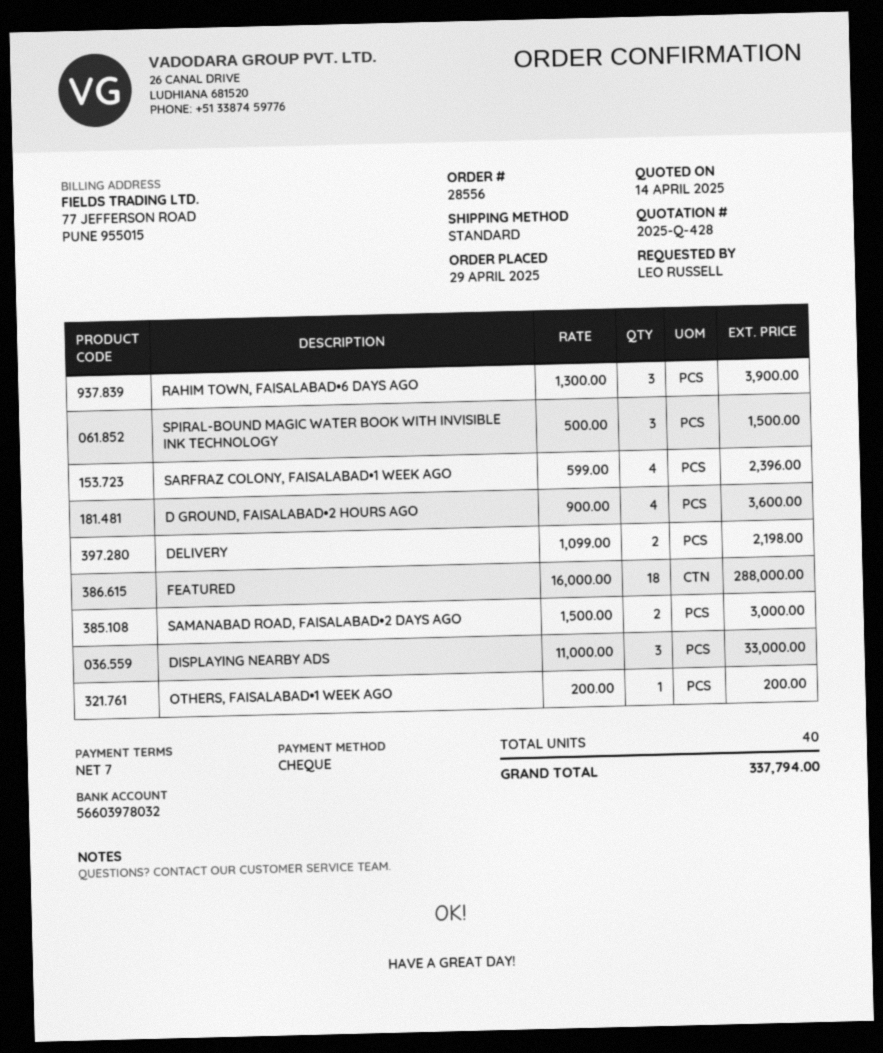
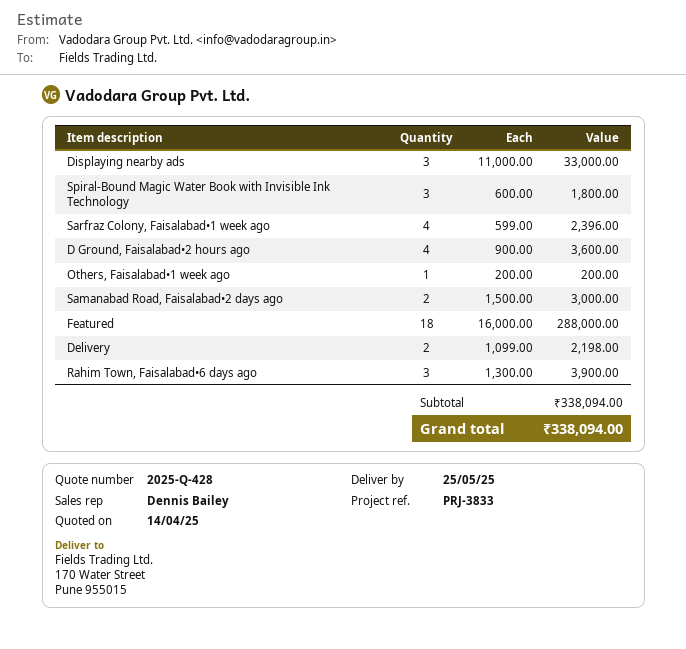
SPIRAL-BOUND MAGIC WATER BOOK WITH INVISIBLE INK TECHNOLOGY: 3 x 500.00 = 1500.00 -> 3 x 600.00 = 1800.00
total: 337794.00 -> 338094.00

